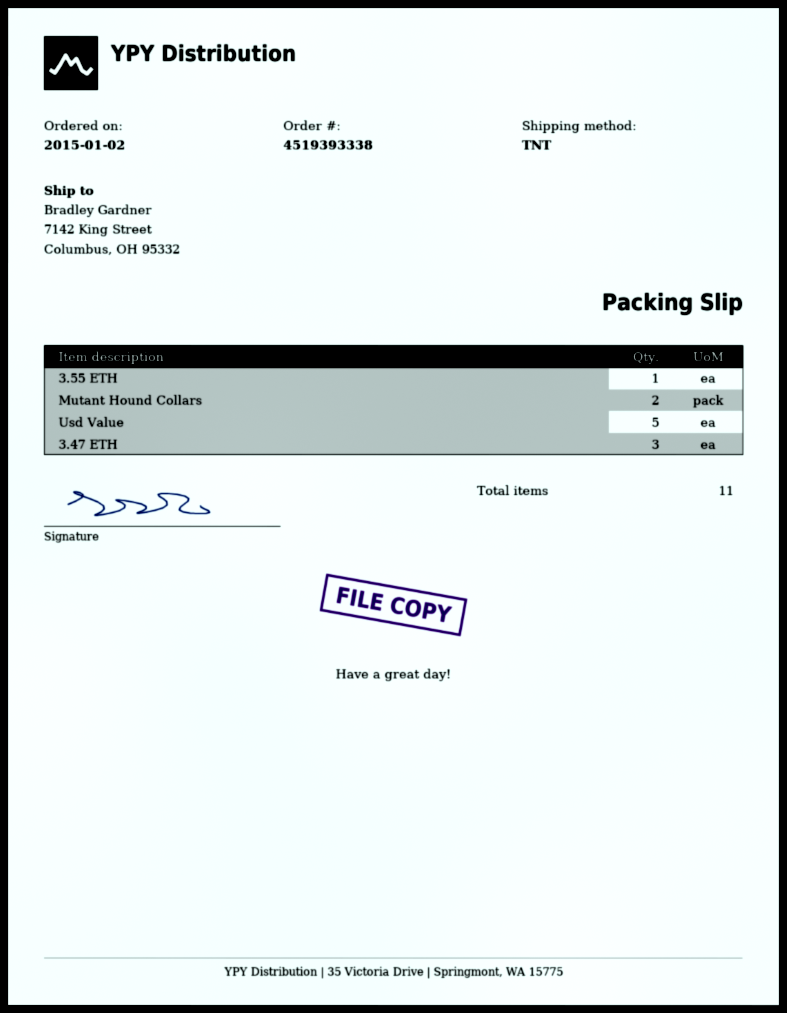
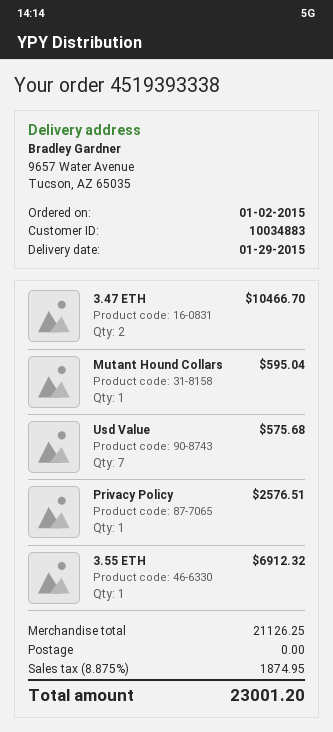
ship to: 7142 King Street, Columbus, OH 95332 -> 9657 Water Avenue, Tucson, AZ 65035
Mutant Hound Collars: 2 -> 1
Usd Value: 5 -> 7
3.47 ETH: 3 -> 2
Privacy Policy: none -> 1

